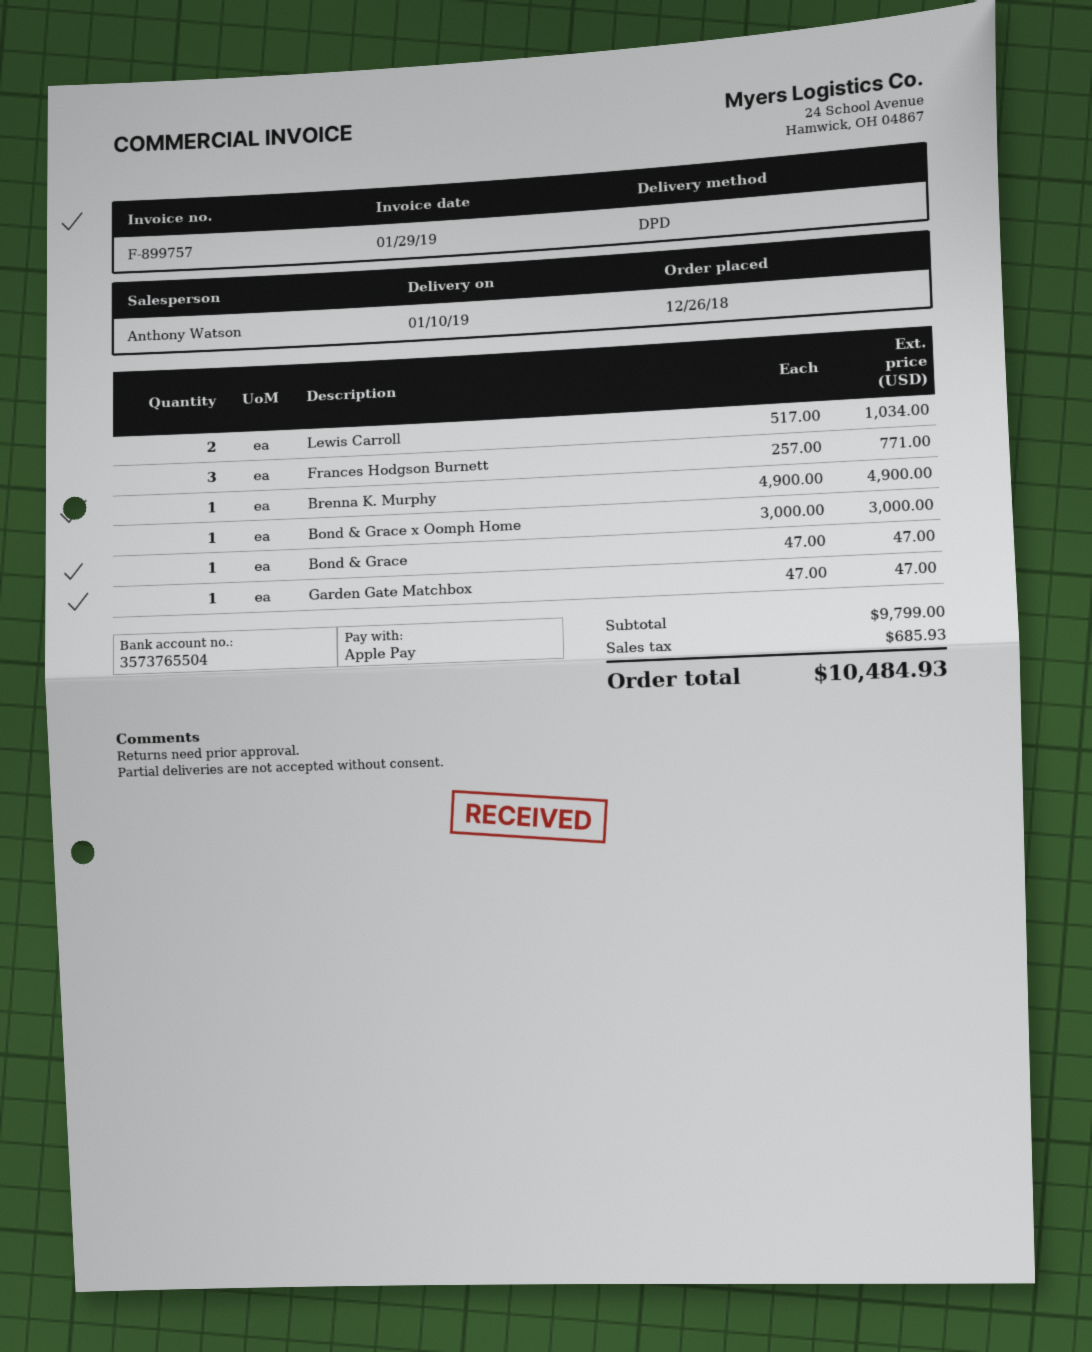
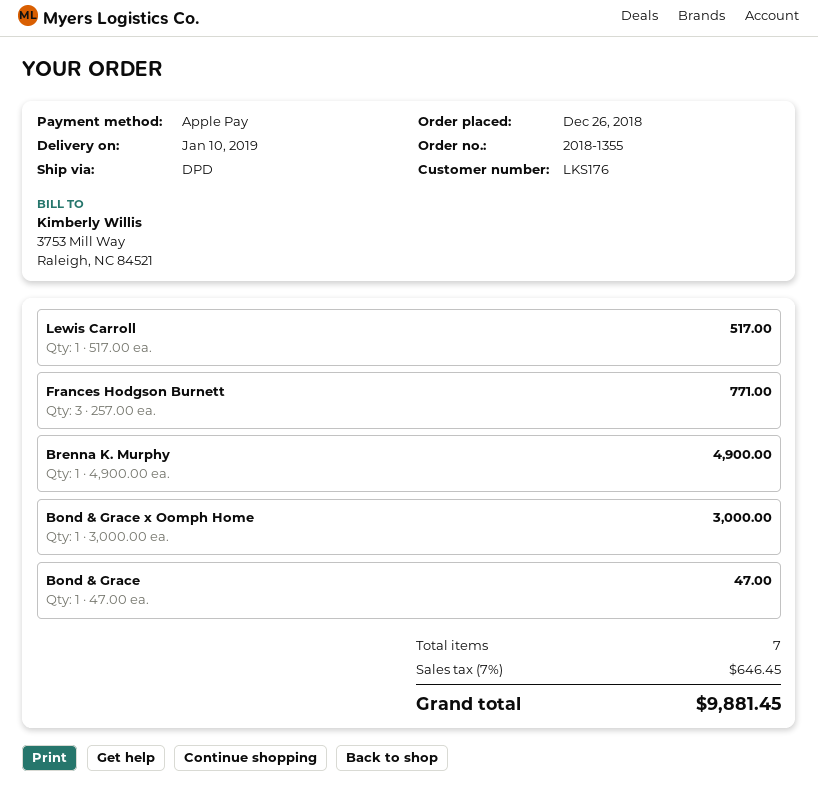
Lewis Carroll: 2 x 517.00 = 1034.00 -> 1 x 517.00 = 517.00
Garden Gate Matchbox: 1 x 47.00 = 47.00 -> none
tax: 685.93 -> 646.45
total: 10484.93 -> 9881.45

